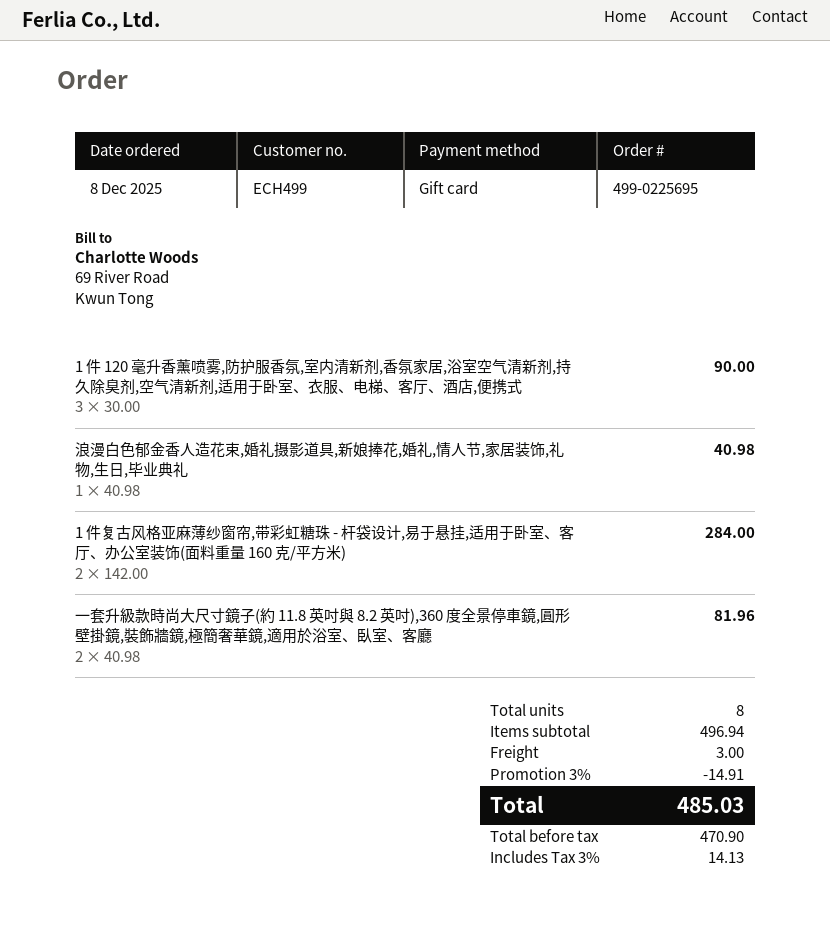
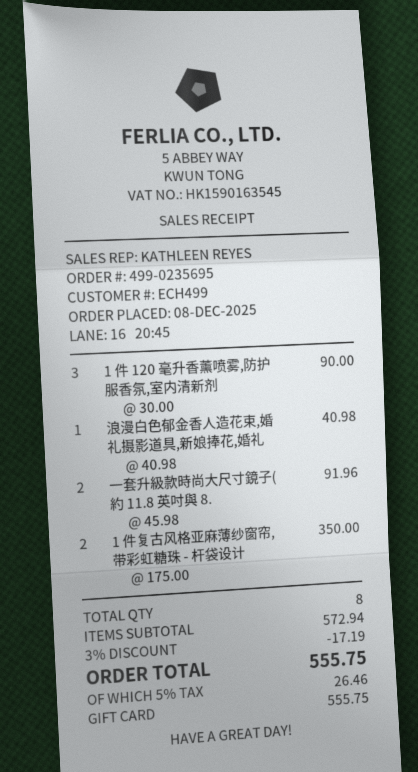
order number: 499-0225695 -> 499-0235695
1 件复古风格亚麻薄纱窗帘,带彩虹糖珠 - 杆袋设计,易于悬挂,适用于卧室、客厅、办公室装饰(面料重量 160 克/平方米): 2 x 142.00 = 284.00 -> 2 x 175.00 = 350.00
一套升級款時尚大尺寸鏡子(約 11.8 英吋與 8.2 英吋),360 度全景停車鏡,圓形壁掛鏡,裝飾牆鏡,極簡奢華鏡,適用於浴室、臥室、客廳: 2 x 40.98 = 81.96 -> 2 x 45.98 = 91.96
subtotal: 496.94 -> 572.94
discount: 3% = 14.91 -> 3% = 17.19
shipping: 3.00 -> none
tax: 3% = 14.13 -> 5% = 26.46
total: 485.03 -> 555.75

